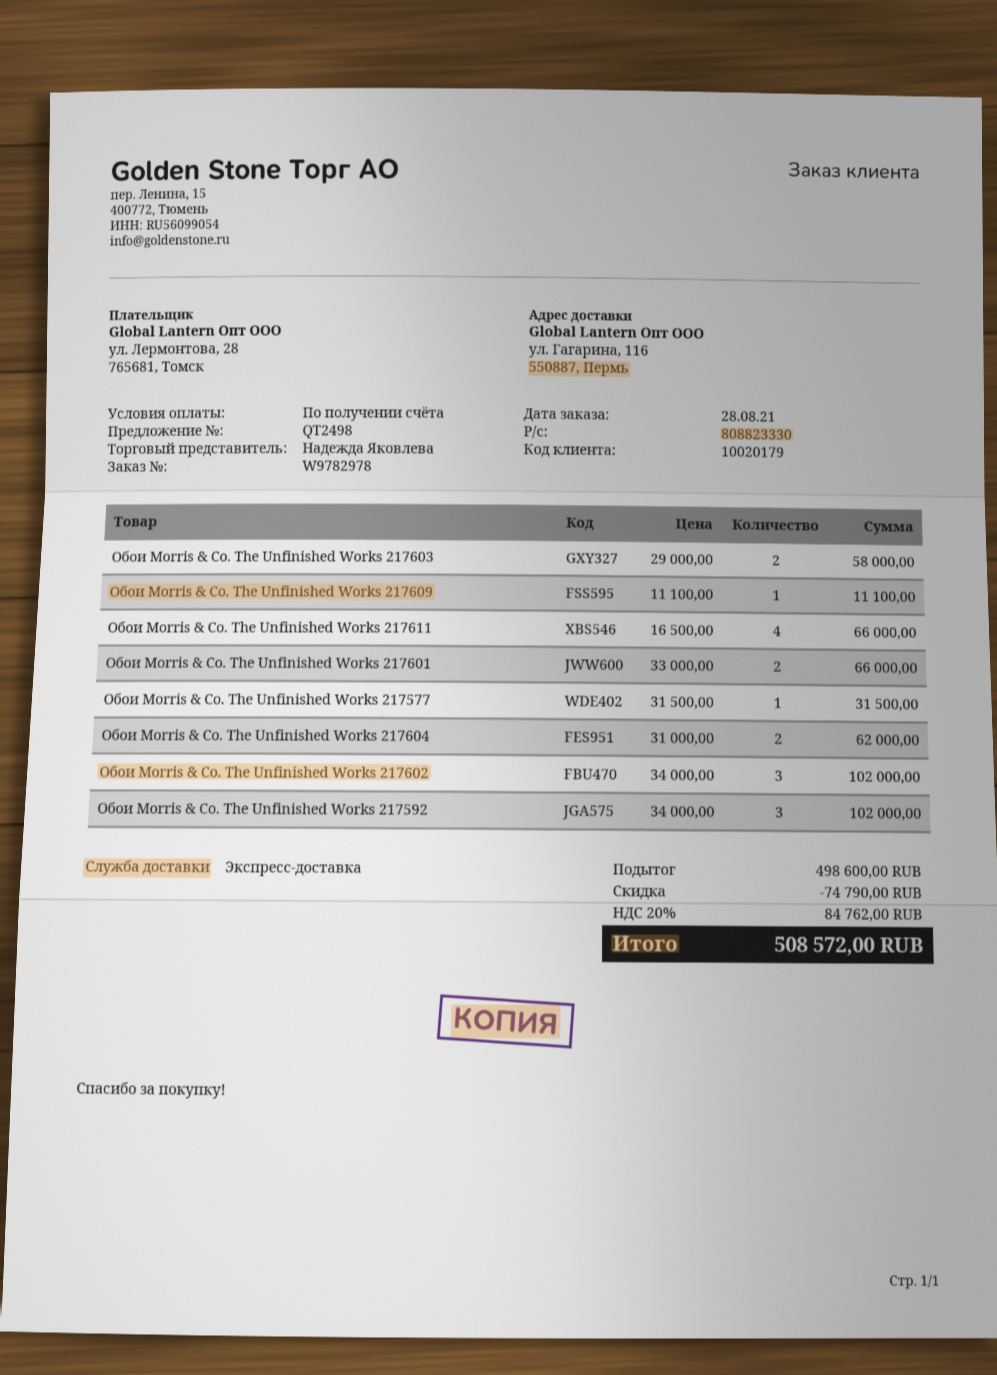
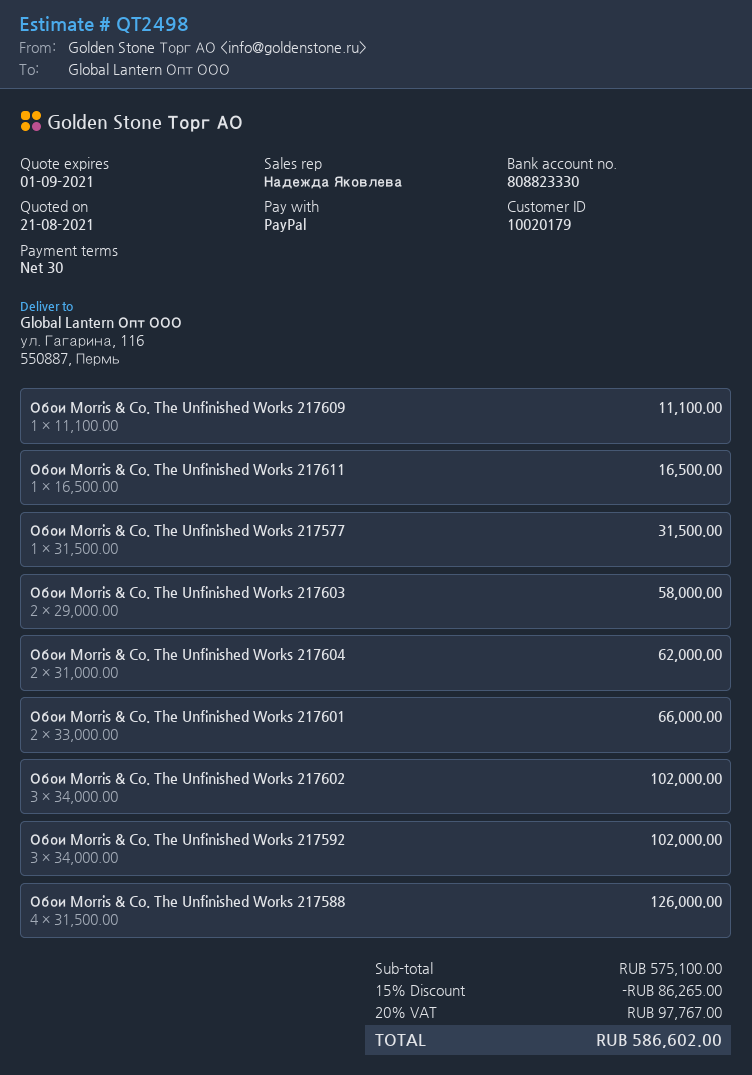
payment terms: on receipt -> 30 days
Обои Morris & Co. The Unfinished Works 217611: 4 x 16500.00 = 66000.00 -> 1 x 16500.00 = 16500.00
Обои Morris & Co. The Unfinished Works 217588: none -> 4 x 31500.00 = 126000.00
subtotal: 498600.00 -> 575100.00
discount: 74790.00 -> 86265.00
tax: 20% = 84762.00 -> 20% = 97767.00
total: 508572.00 -> 586602.00

